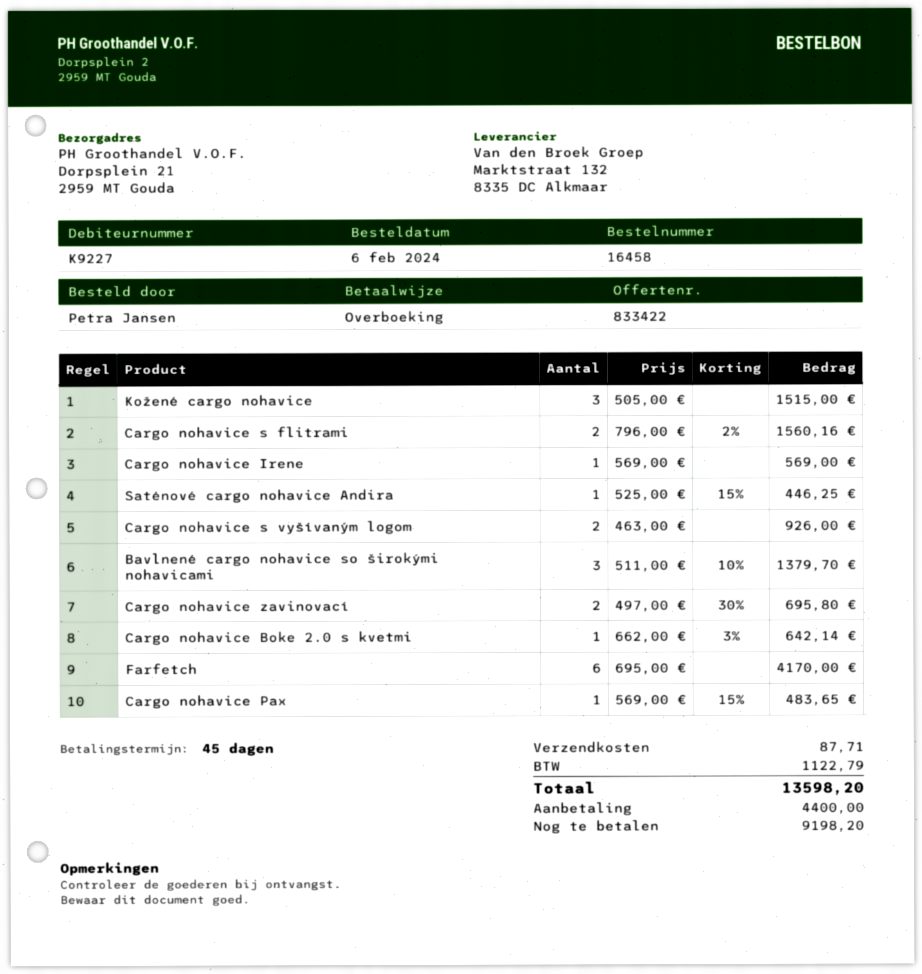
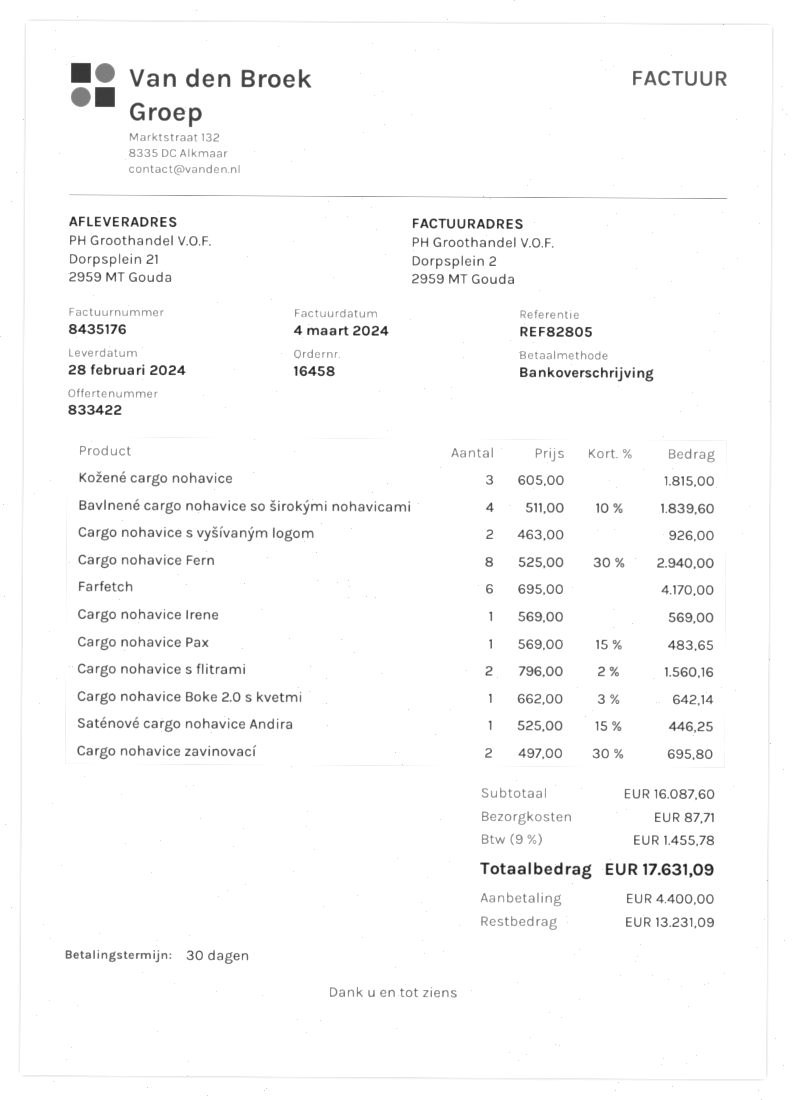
payment terms: 45 days -> 30 days
Kožené cargo nohavice: 3 x 505.00 = 1515.00 -> 3 x 605.00 = 1815.00
Bavlnené cargo nohavice so širokými nohavicami: 3 x 511.00 - 10% = 1379.70 -> 4 x 511.00 - 10% = 1839.60
Cargo nohavice Fern: none -> 8 x 525.00 - 30% = 2940.00
tax: 1122.79 -> 1455.78
total: 13598.20 -> 17631.09
balance: 9198.20 -> 13231.09

